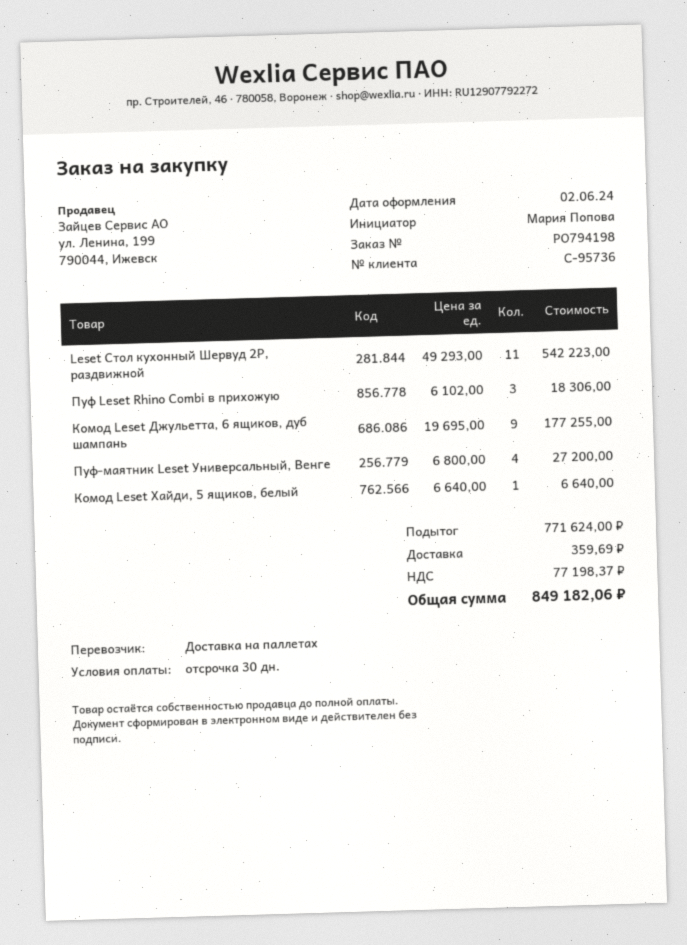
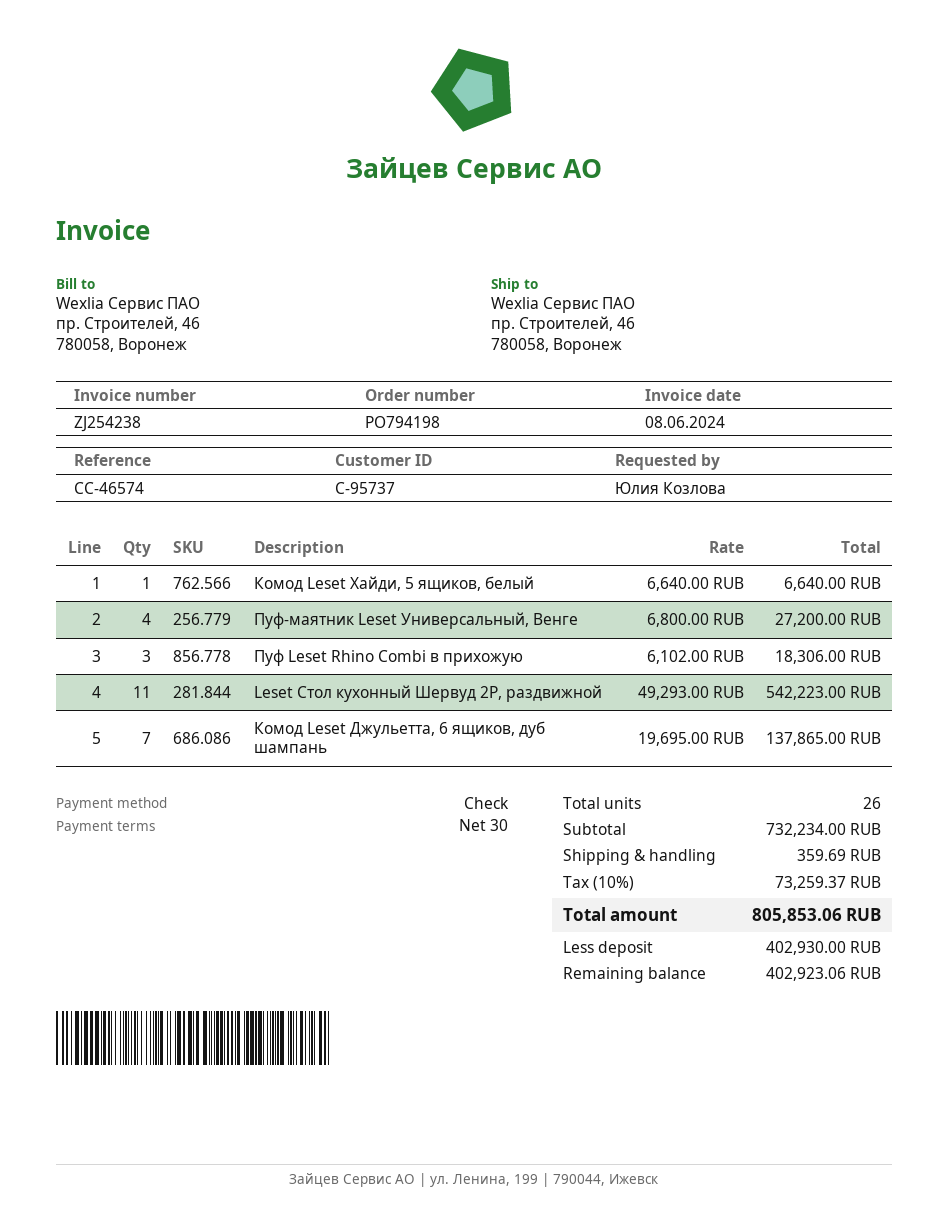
customer number: C-95736 -> C-95737
ordered by: Мария Попова -> Юлия Козлова
Комод Leset Джульетта, 6 ящиков, дуб шампань: 9 x 19695.00 = 177255.00 -> 7 x 19695.00 = 137865.00
subtotal: 771624.00 -> 732234.00
tax: 77198.37 -> 73259.37
total: 849182.06 -> 805853.06

